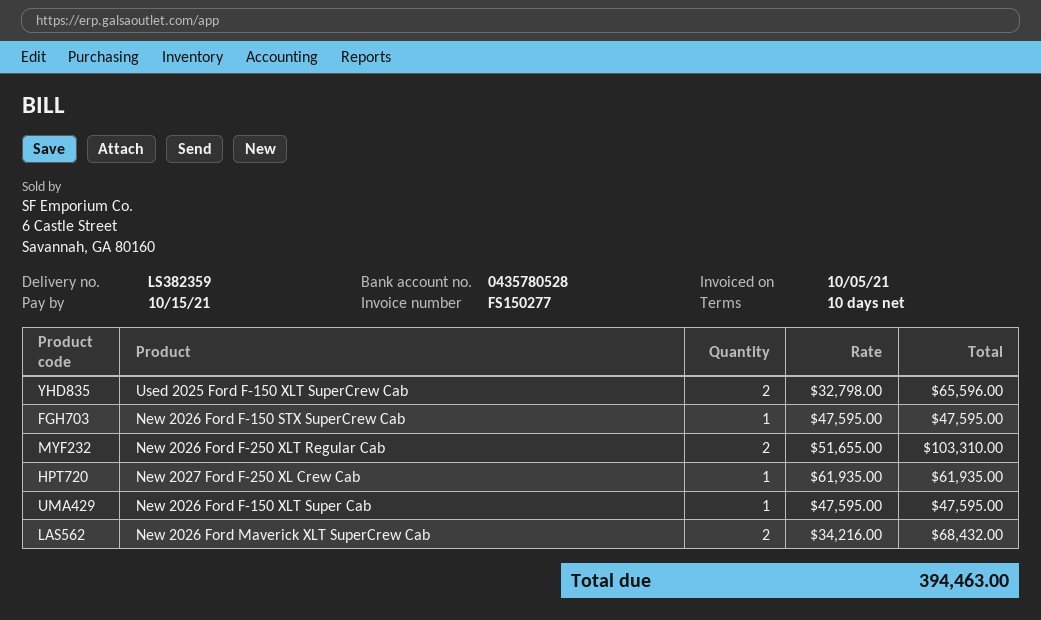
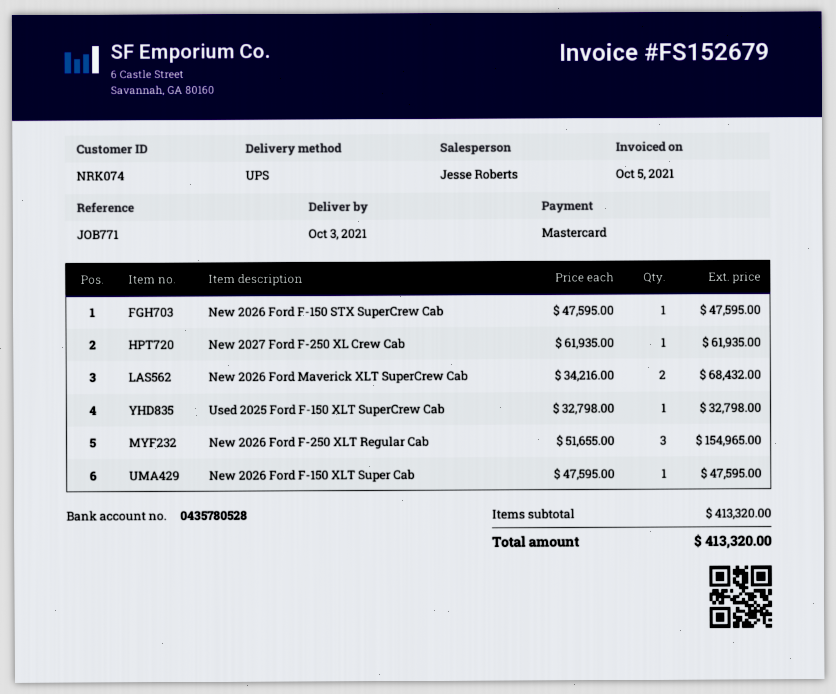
invoice number: FS150277 -> FS152679
Used 2025 Ford F-150 XLT SuperCrew Cab: 2 x 32798.00 = 65596.00 -> 1 x 32798.00 = 32798.00
New 2026 Ford F-250 XLT Regular Cab: 2 x 51655.00 = 103310.00 -> 3 x 51655.00 = 154965.00
total: 394463.00 -> 413320.00

